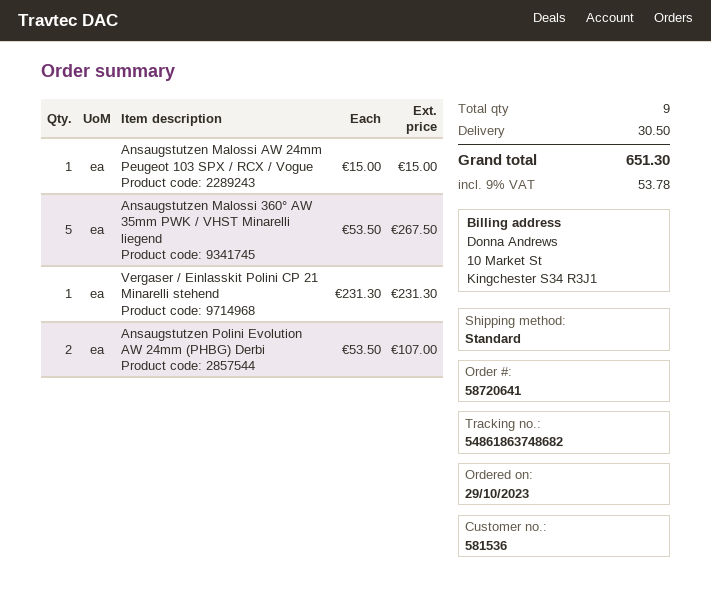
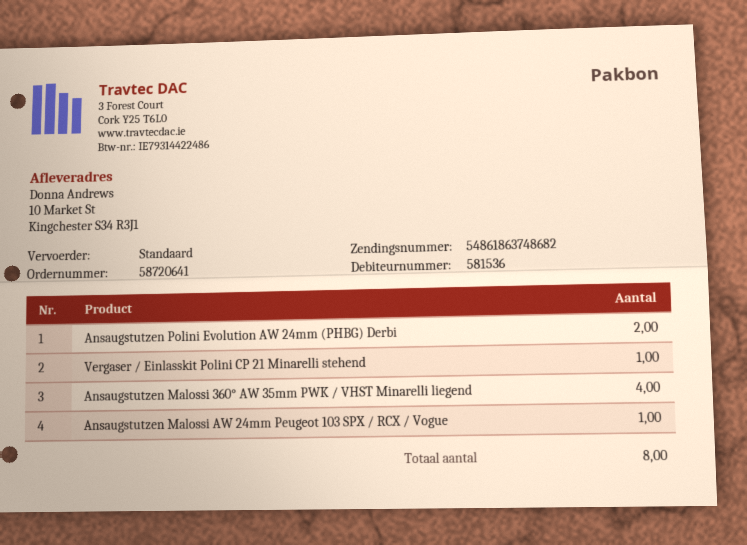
Ansaugstutzen Malossi 360° AW 35mm PWK / VHST Minarelli liegend: 5 -> 4
total quantity: 9 -> 8

